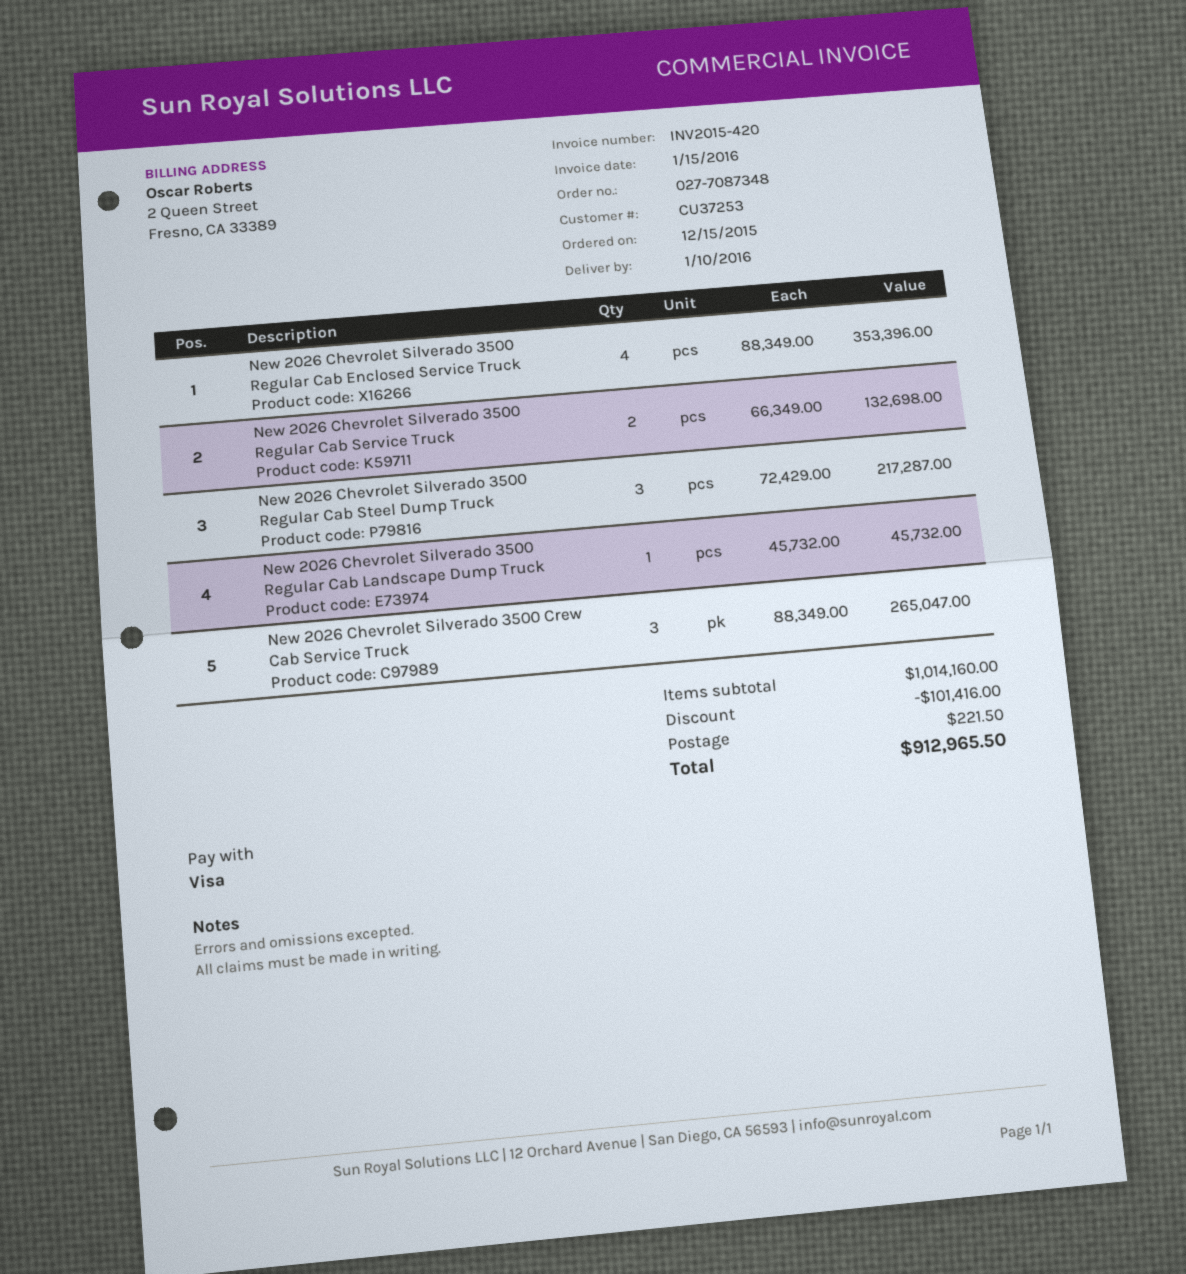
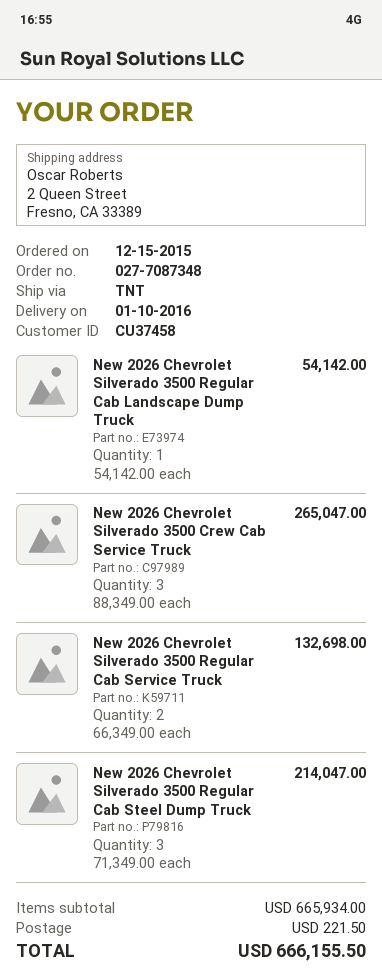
customer number: CU37253 -> CU37458
New 2026 Chevrolet Silverado 3500 Regular Cab Enclosed Service Truck: 4 x 88349.00 = 353396.00 -> none
New 2026 Chevrolet Silverado 3500 Regular Cab Steel Dump Truck: 3 x 72429.00 = 217287.00 -> 3 x 71349.00 = 214047.00
New 2026 Chevrolet Silverado 3500 Regular Cab Landscape Dump Truck: 1 x 45732.00 = 45732.00 -> 1 x 54142.00 = 54142.00
subtotal: 1014160.00 -> 665934.00
discount: 101416.00 -> none
total: 912965.50 -> 666155.50

